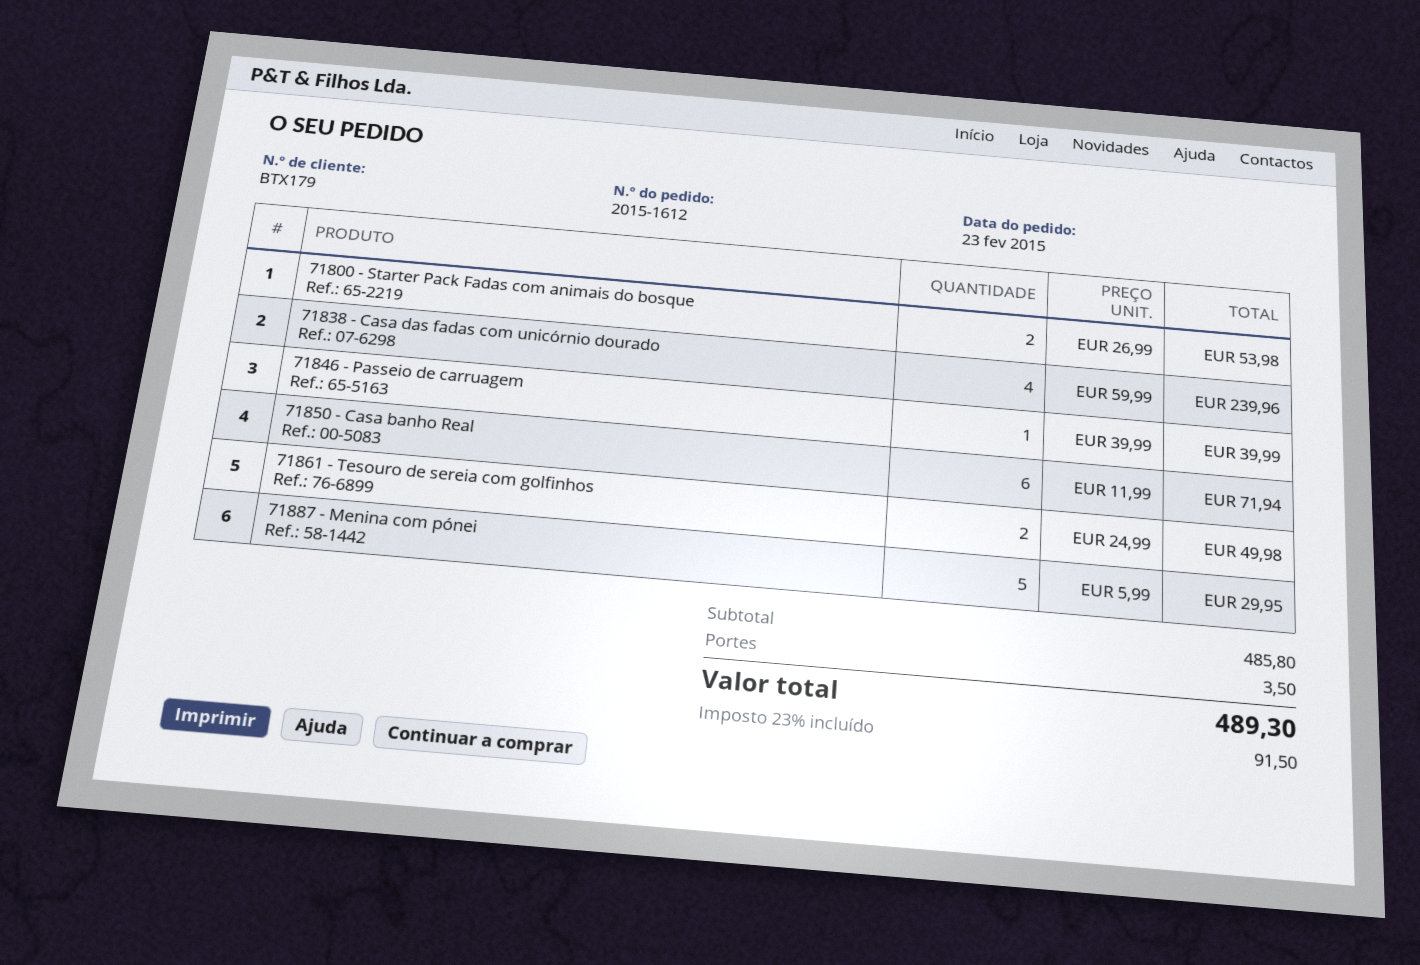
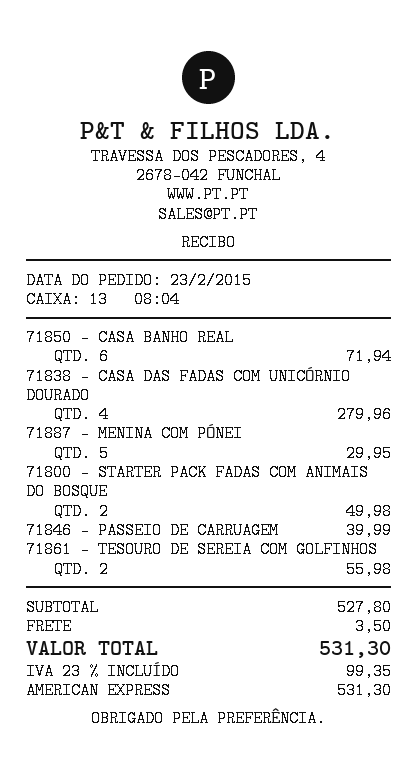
71800 - Starter Pack Fadas com animais do bosque: 2 for 53.98 -> 2 for 49.98
71838 - Casa das fadas com unicórnio dourado: 4 for 239.96 -> 4 for 279.96
71861 - Tesouro de sereia com golfinhos: 2 for 49.98 -> 2 for 55.98
subtotal: 485.80 -> 527.80
tax: 23% = 91.50 -> 23% = 99.35
total: 489.30 -> 531.30

